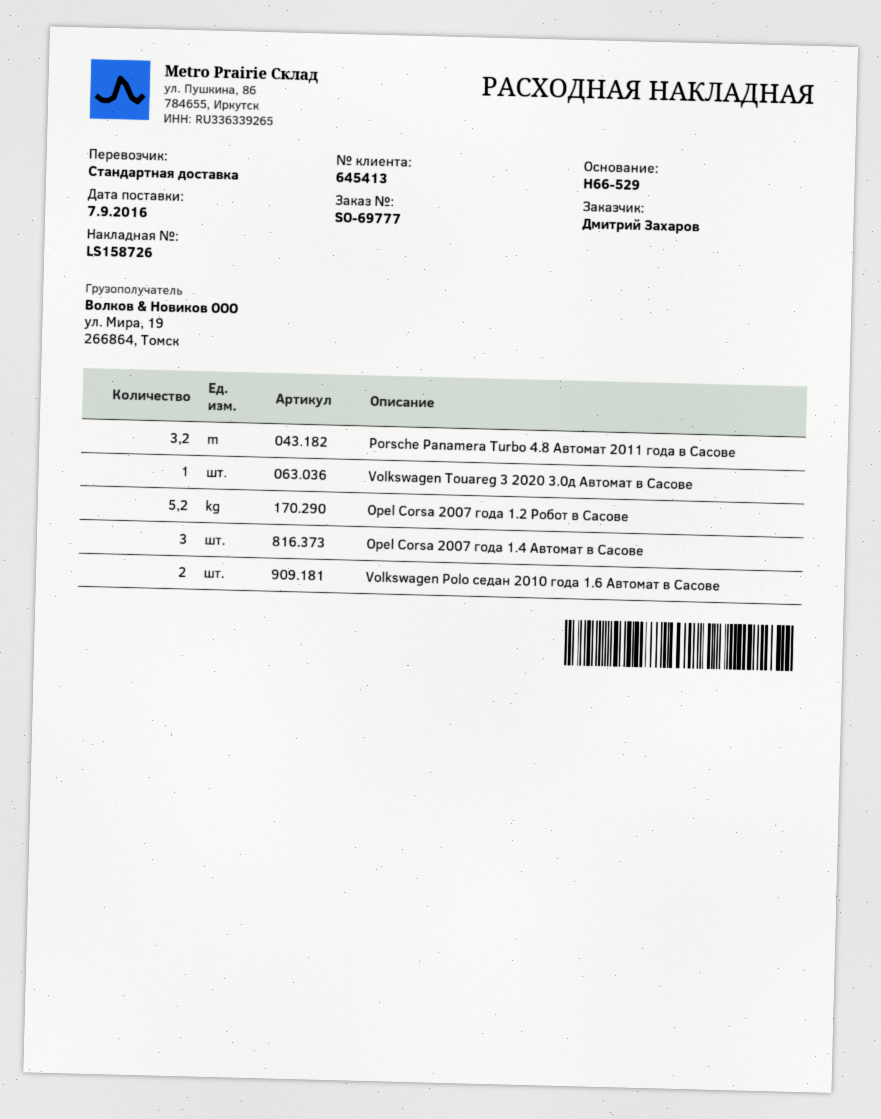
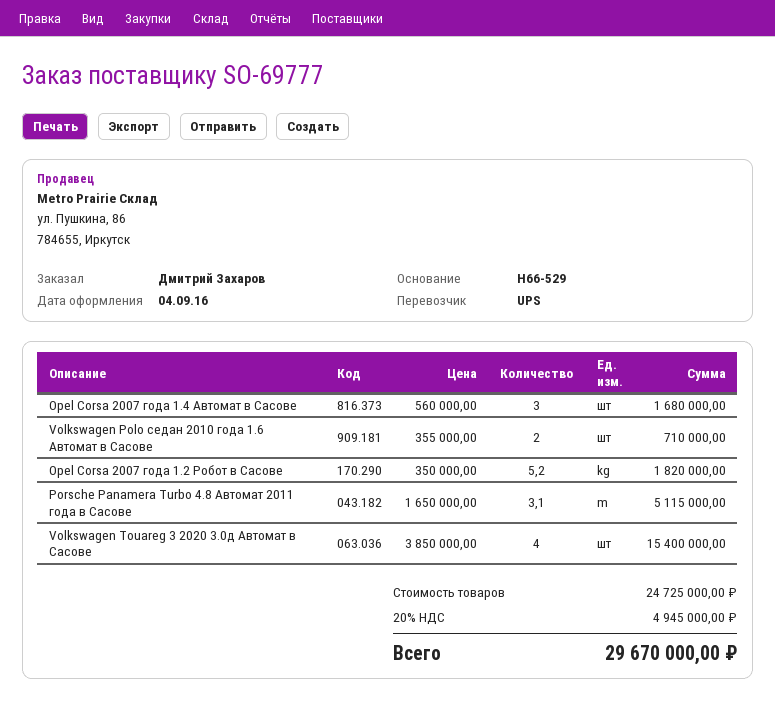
shipping method: standard -> UPS
Porsche Panamera Turbo 4.8 Автомат 2011 года в Сасове: 3.2 -> 3.1
Volkswagen Touareg 3 2020 3.0д Автомат в Сасове: 1 -> 4

